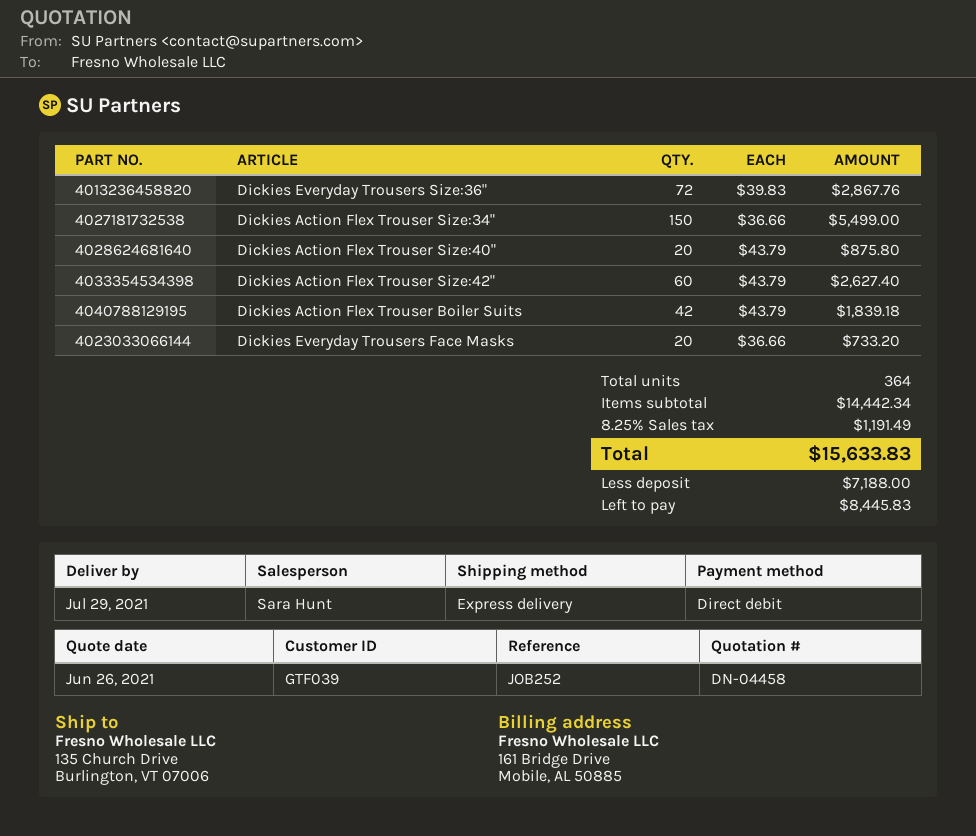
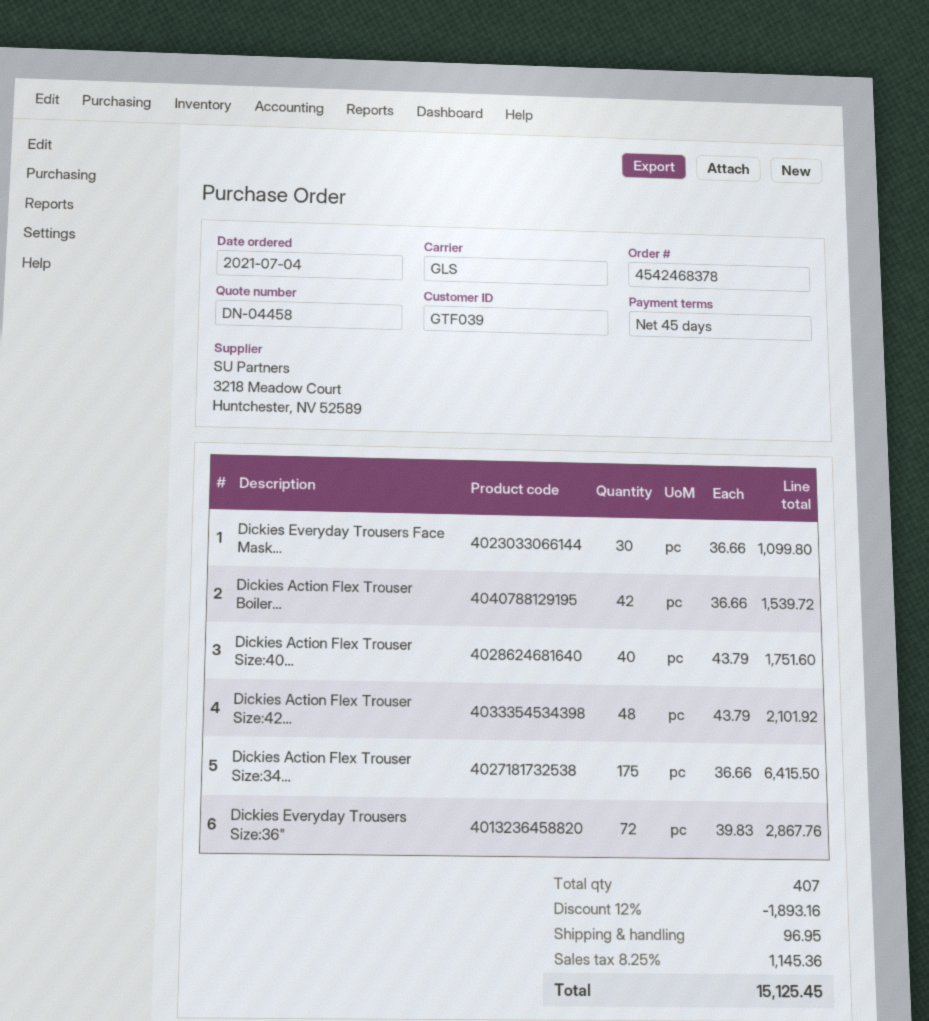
shipping method: express -> GLS
Dickies Action Flex Trouser Size:34": 150 x 36.66 = 5499.00 -> 175 x 36.66 = 6415.50
Dickies Action Flex Trouser Size:40": 20 x 43.79 = 875.80 -> 40 x 43.79 = 1751.60
Dickies Action Flex Trouser Size:42": 60 x 43.79 = 2627.40 -> 48 x 43.79 = 2101.92
Dickies Action Flex Trouser Boiler Suits: 42 x 43.79 = 1839.18 -> 42 x 36.66 = 1539.72
Dickies Everyday Trousers Face Masks: 20 x 36.66 = 733.20 -> 30 x 36.66 = 1099.80
total quantity: 364 -> 407
discount: none -> 12% = 1893.16
shipping: none -> 96.95
tax: 8.25% = 1191.49 -> 8.25% = 1145.36
total: 15633.83 -> 15125.45

